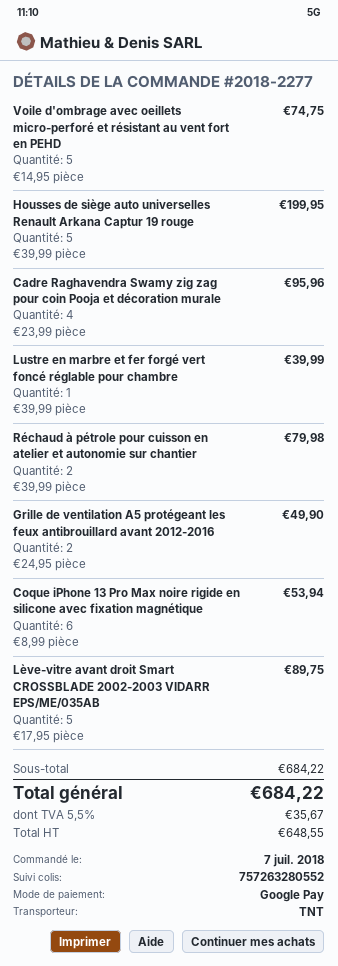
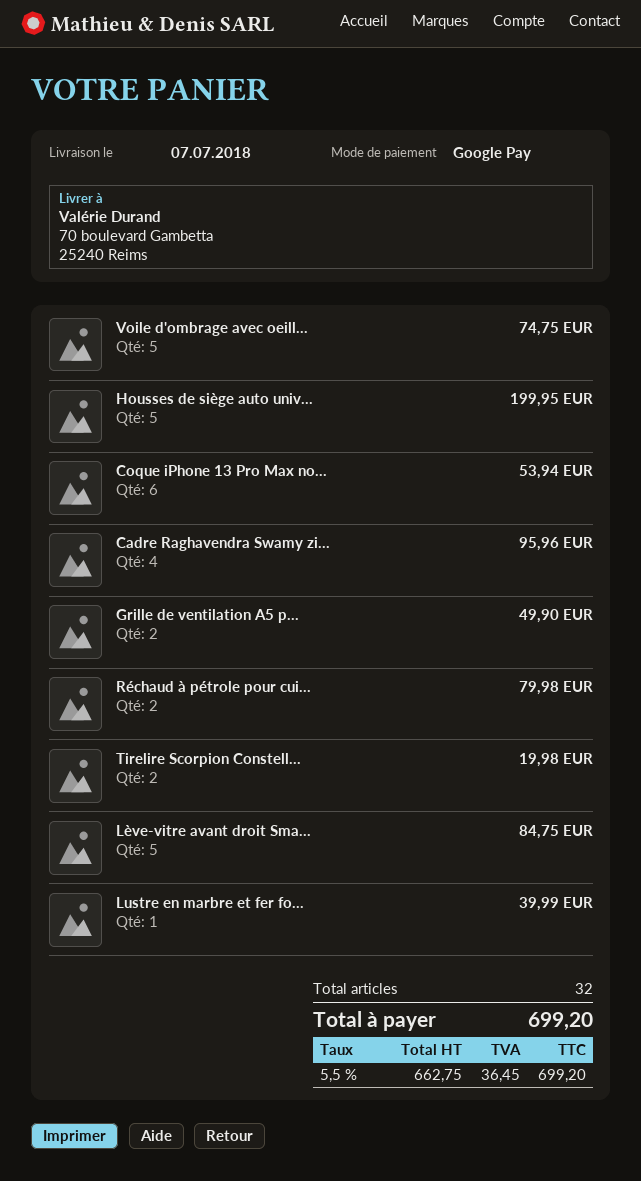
Lève-vitre avant droit Smart CROSSBLADE 2002-2003 VIDARR EPS/ME/035AB: 5 for 89.75 -> 5 for 84.75
Tirelire Scorpion Constell...: none -> 2 for 19.98
net: 648.55 -> 662.75
tax: 5.5% = 35.67 -> 5.5% = 36.45
total: 684.22 -> 699.20

